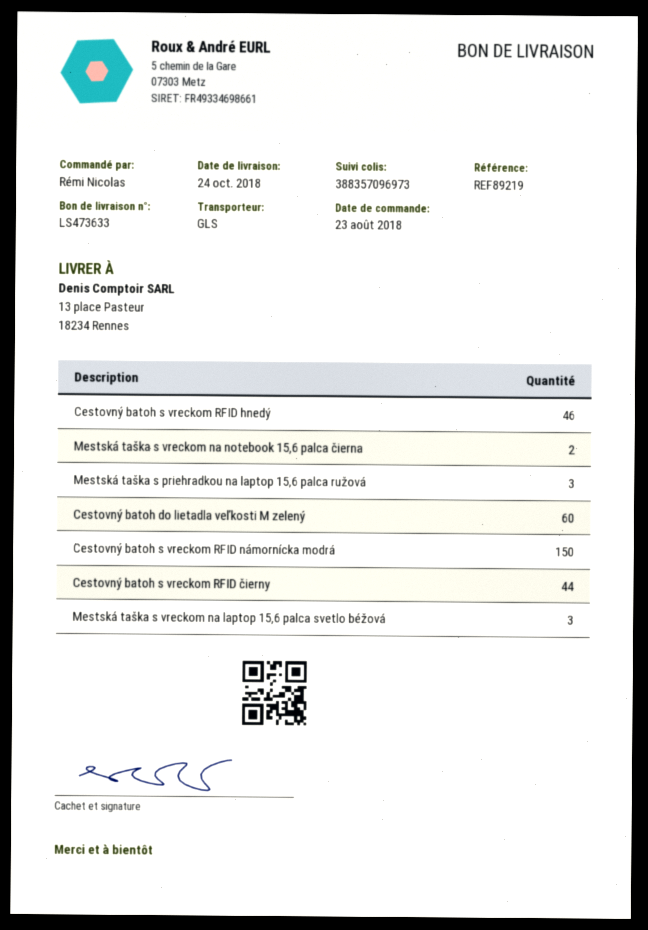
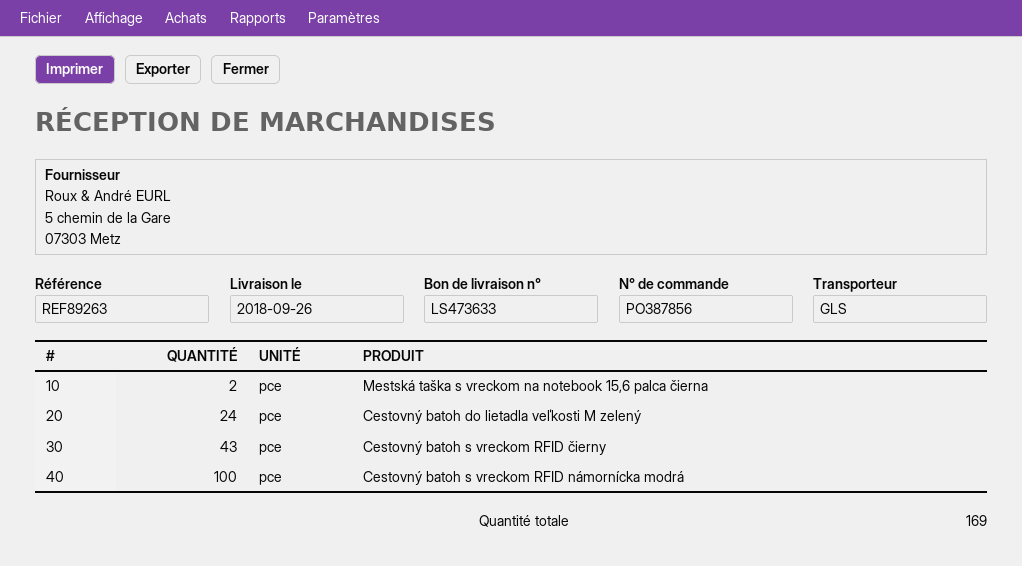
delivery date: 2018-10-24 -> 2018-09-26
reference: REF89219 -> REF89263
Cestovný batoh s vreckom RFID hnedý: 46 -> none
Mestská taška s priehradkou na laptop 15,6 palca ružová: 3 -> none
Cestovný batoh do lietadla veľkosti M zelený: 60 -> 24
Cestovný batoh s vreckom RFID námornícka modrá: 150 -> 100
Cestovný batoh s vreckom RFID čierny: 44 -> 43
Mestská taška s vreckom na laptop 15,6 palca svetlo béžová: 3 -> none

